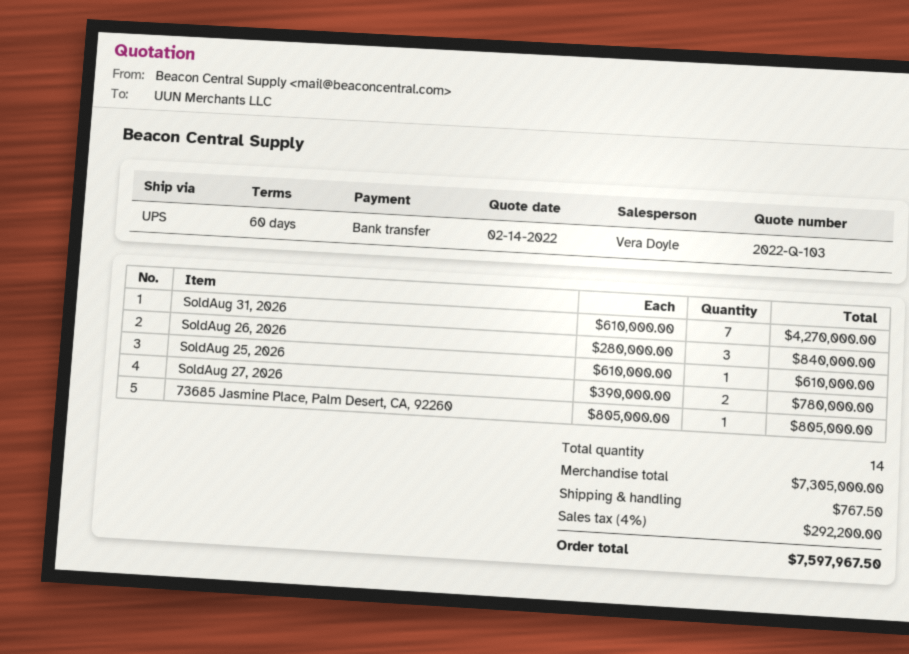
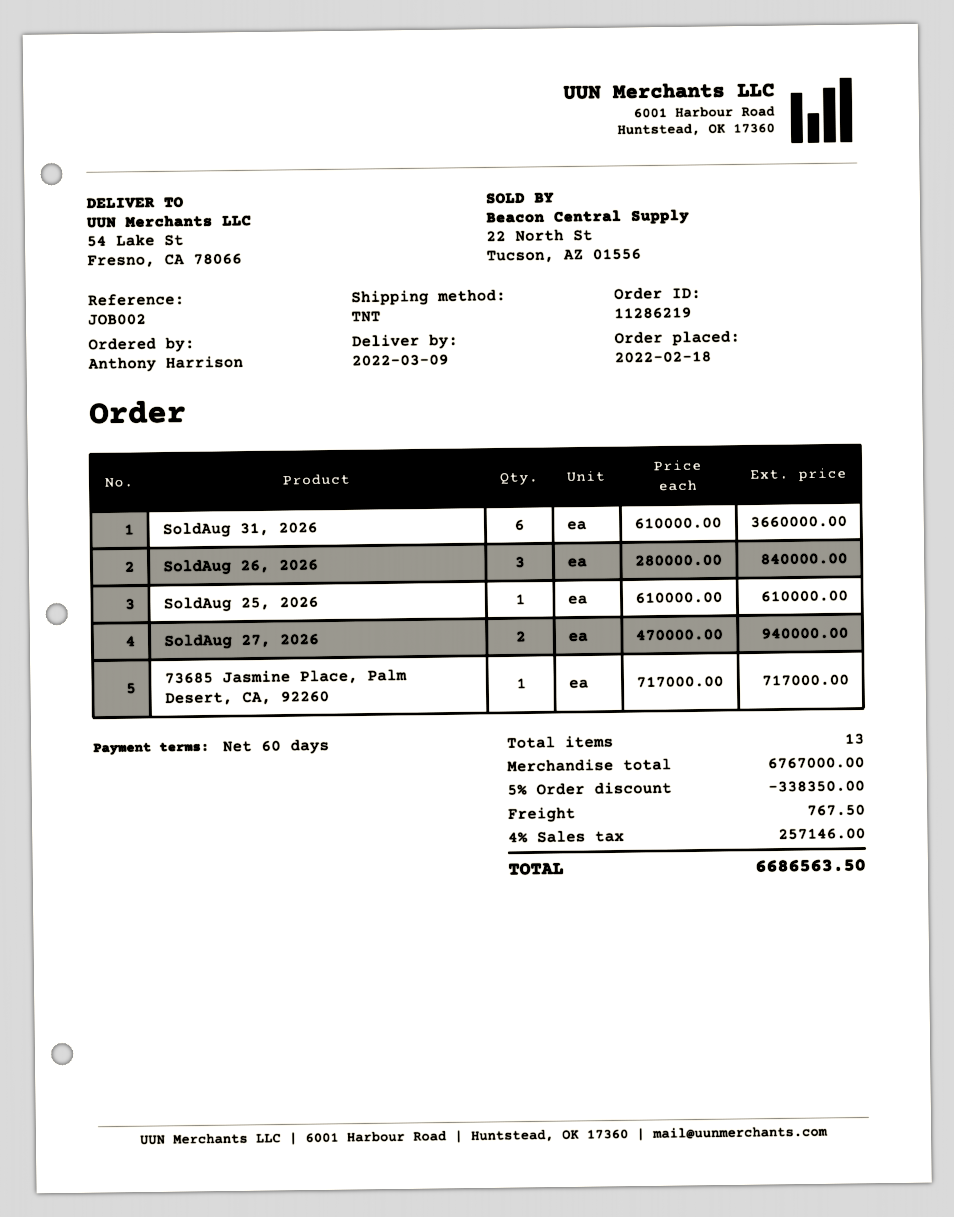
shipping method: UPS -> TNT
SoldAug 31, 2026: 7 x 610000.00 = 4270000.00 -> 6 x 610000.00 = 3660000.00
SoldAug 27, 2026: 2 x 390000.00 = 780000.00 -> 2 x 470000.00 = 940000.00
73685 Jasmine Place, Palm Desert, CA, 92260: 1 x 805000.00 = 805000.00 -> 1 x 717000.00 = 717000.00
total quantity: 14 -> 13
subtotal: 7305000.00 -> 6767000.00
discount: none -> 5% = 338350.00
tax: 4% = 292200.00 -> 4% = 257146.00
total: 7597967.50 -> 6686563.50

